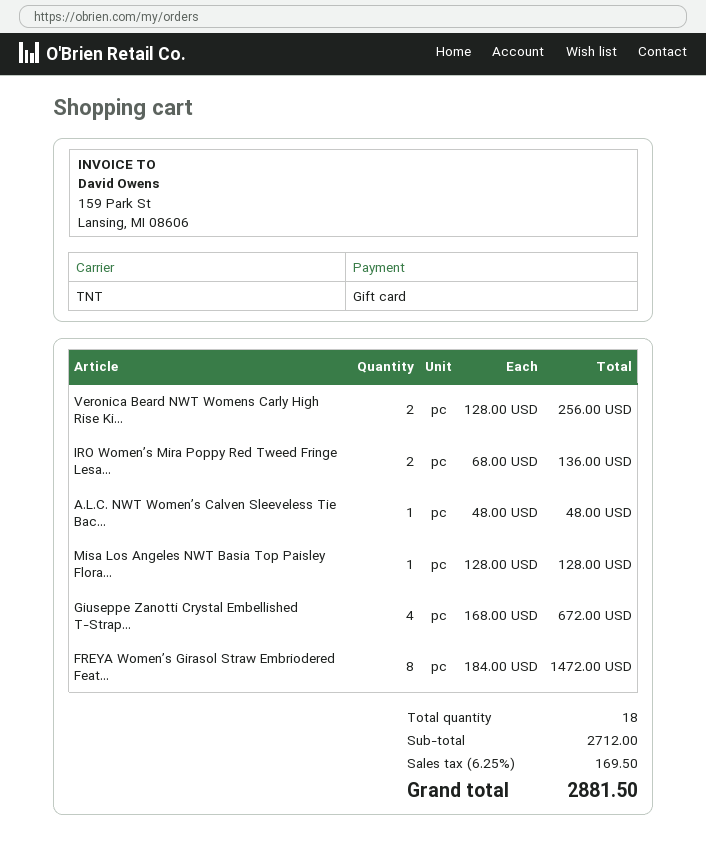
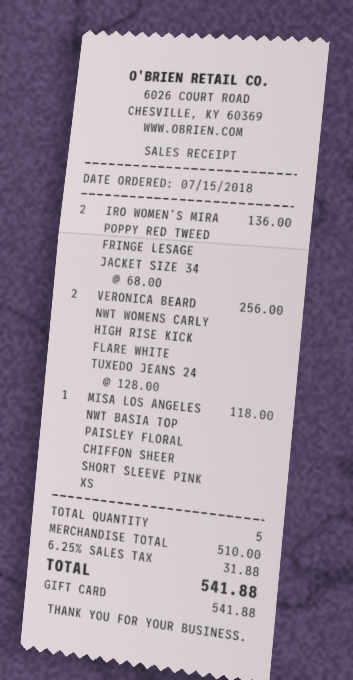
A.L.C. NWT Women’s Calven Sleeveless Tie Bac...: 1 x 48.00 = 48.00 -> none
Misa Los Angeles NWT Basia Top Paisley Flora...: 1 x 128.00 = 128.00 -> 1 x 118.00 = 118.00
Giuseppe Zanotti Crystal Embellished T-Strap...: 4 x 168.00 = 672.00 -> none
FREYA Women’s Girasol Straw Embriodered Feat...: 8 x 184.00 = 1472.00 -> none
total quantity: 18 -> 5
subtotal: 2712.00 -> 510.00
tax: 6.25% = 169.50 -> 6.25% = 31.88
total: 2881.50 -> 541.88

